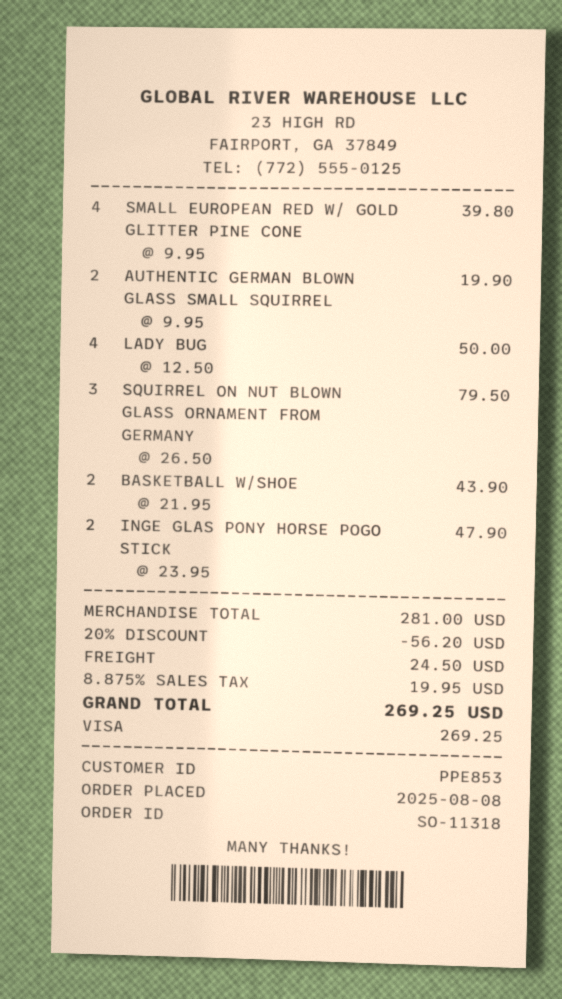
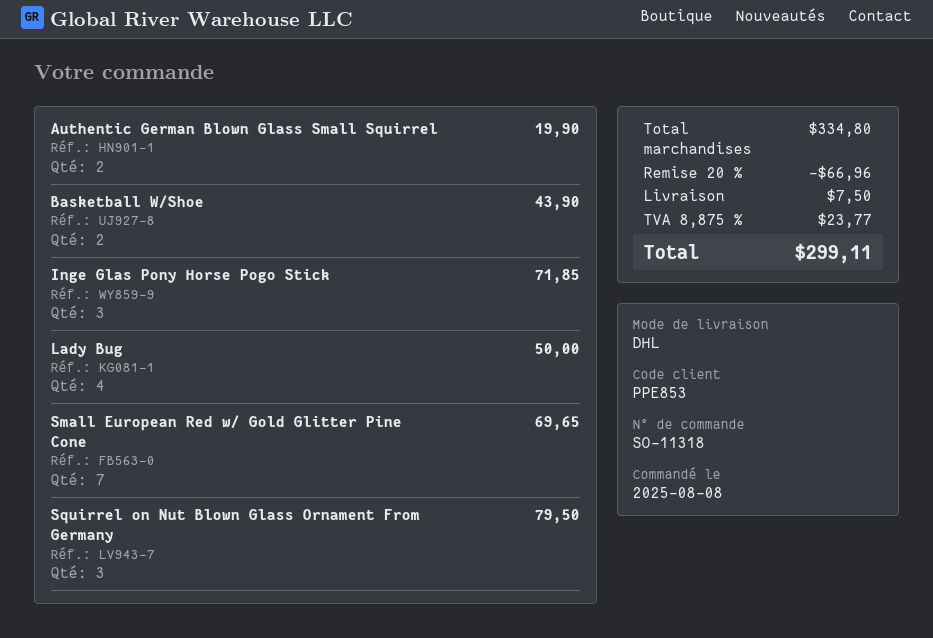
SMALL EUROPEAN RED W/ GOLD GLITTER PINE CONE: 4 for 39.80 -> 7 for 69.65
INGE GLAS PONY HORSE POGO STICK: 2 for 47.90 -> 3 for 71.85
subtotal: 281.00 -> 334.80
discount: 20% = 56.20 -> 20% = 66.96
shipping: 24.50 -> 7.50
tax: 8.875% = 19.95 -> 8.875% = 23.77
total: 269.25 -> 299.11

